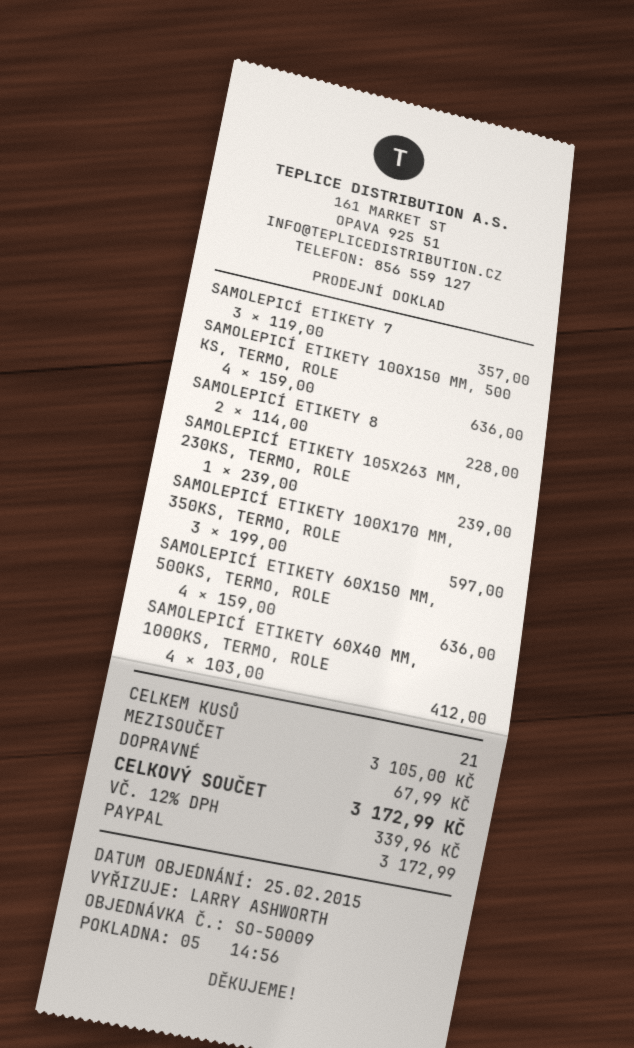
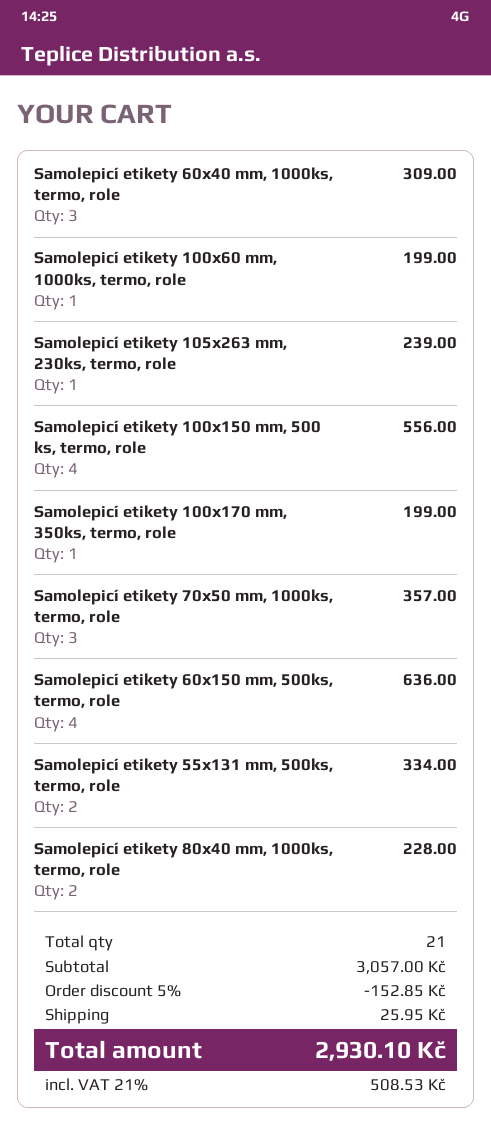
SAMOLEPICÍ ETIKETY 100X150 MM, 500 KS, TERMO, ROLE: 4 for 636.00 -> 4 for 556.00
SAMOLEPICÍ ETIKETY 100X170 MM, 350KS, TERMO, ROLE: 3 for 597.00 -> 1 for 199.00
SAMOLEPICÍ ETIKETY 60X40 MM, 1000KS, TERMO, ROLE: 4 for 412.00 -> 3 for 309.00
Samolepicí etikety 100x60 mm, 1000ks, termo, role: none -> 1 for 199.00
Samolepicí etikety 55x131 mm, 500ks, termo, role: none -> 2 for 334.00
subtotal: 3105.00 -> 3057.00
discount: none -> 5% = 152.85
shipping: 67.99 -> 25.95
tax: 12% = 339.96 -> 21% = 508.53
total: 3172.99 -> 2930.10

